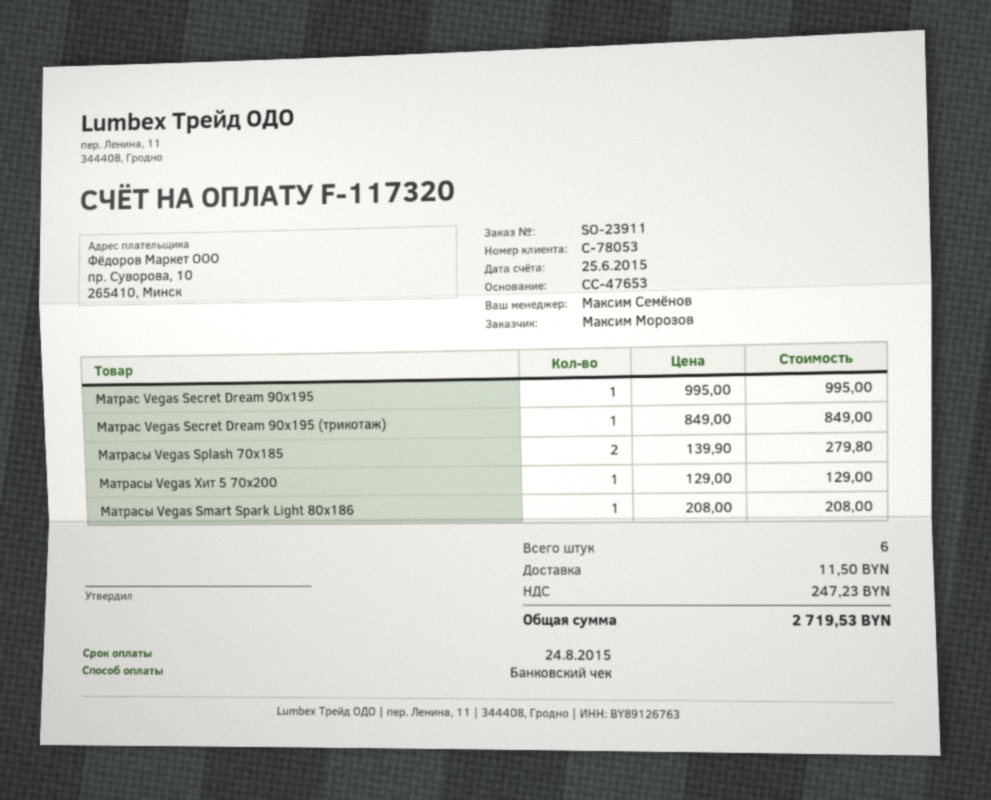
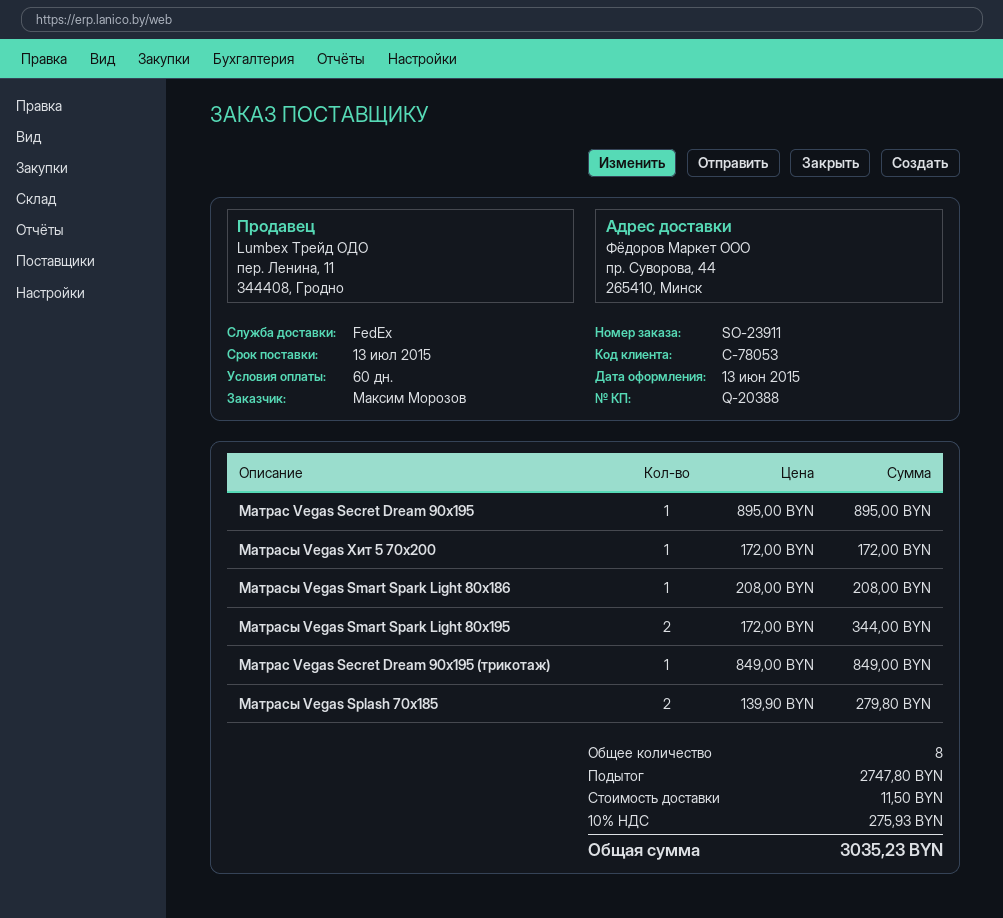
Матрас Vegas Secret Dream 90x195: 1 x 995.00 = 995.00 -> 1 x 895.00 = 895.00
Матрасы Vegas Хит 5 70x200: 1 x 129.00 = 129.00 -> 1 x 172.00 = 172.00
Матрасы Vegas Smart Spark Light 80x195: none -> 2 x 172.00 = 344.00
total quantity: 6 -> 8
tax: 247.23 -> 275.93
total: 2719.53 -> 3035.23

